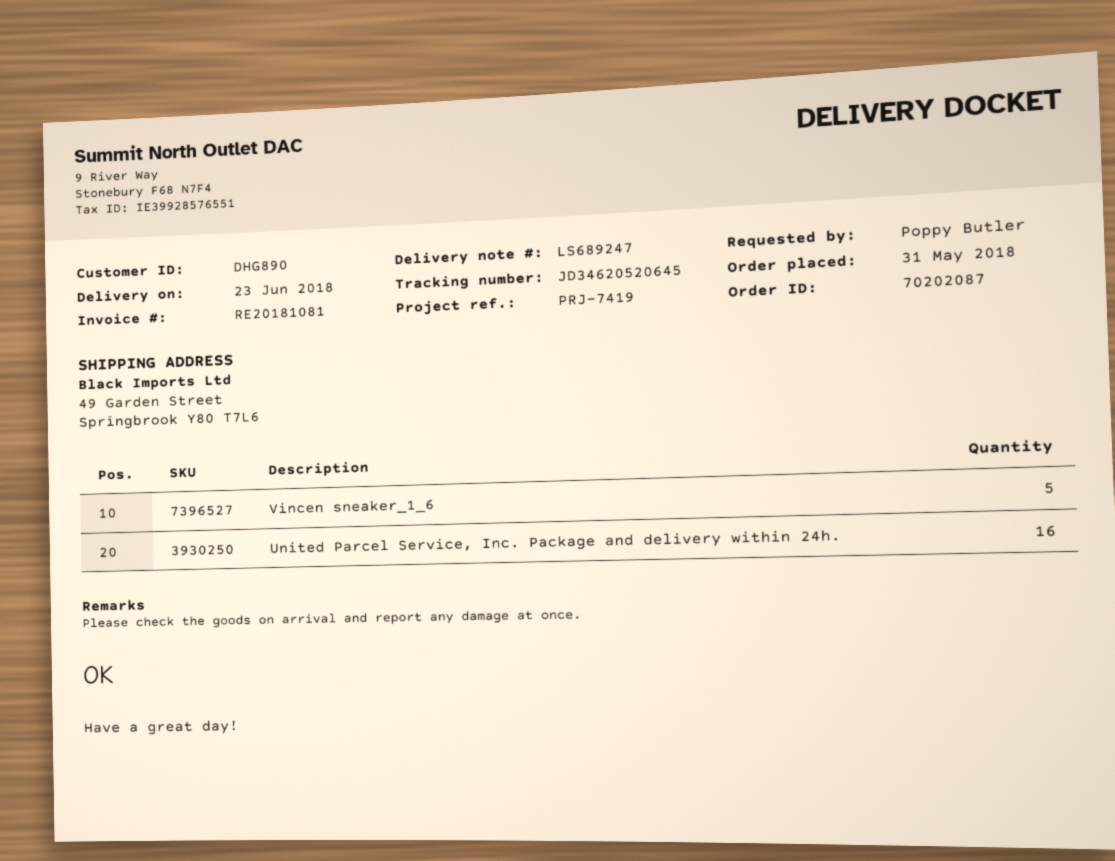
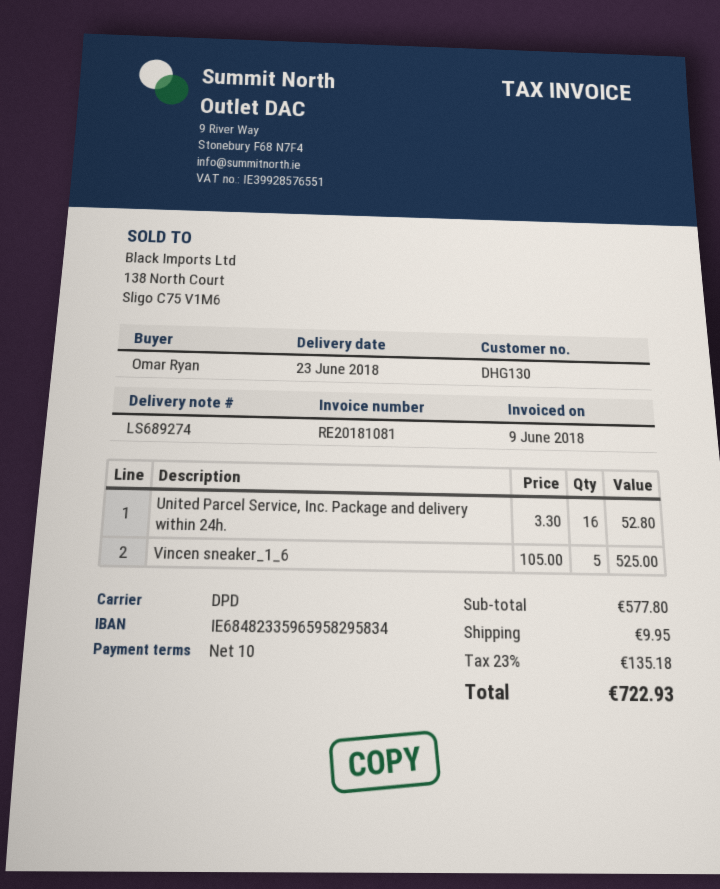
delivery note number: LS689247 -> LS689274
customer number: DHG890 -> DHG130
ordered by: Poppy Butler -> Omar Ryan

